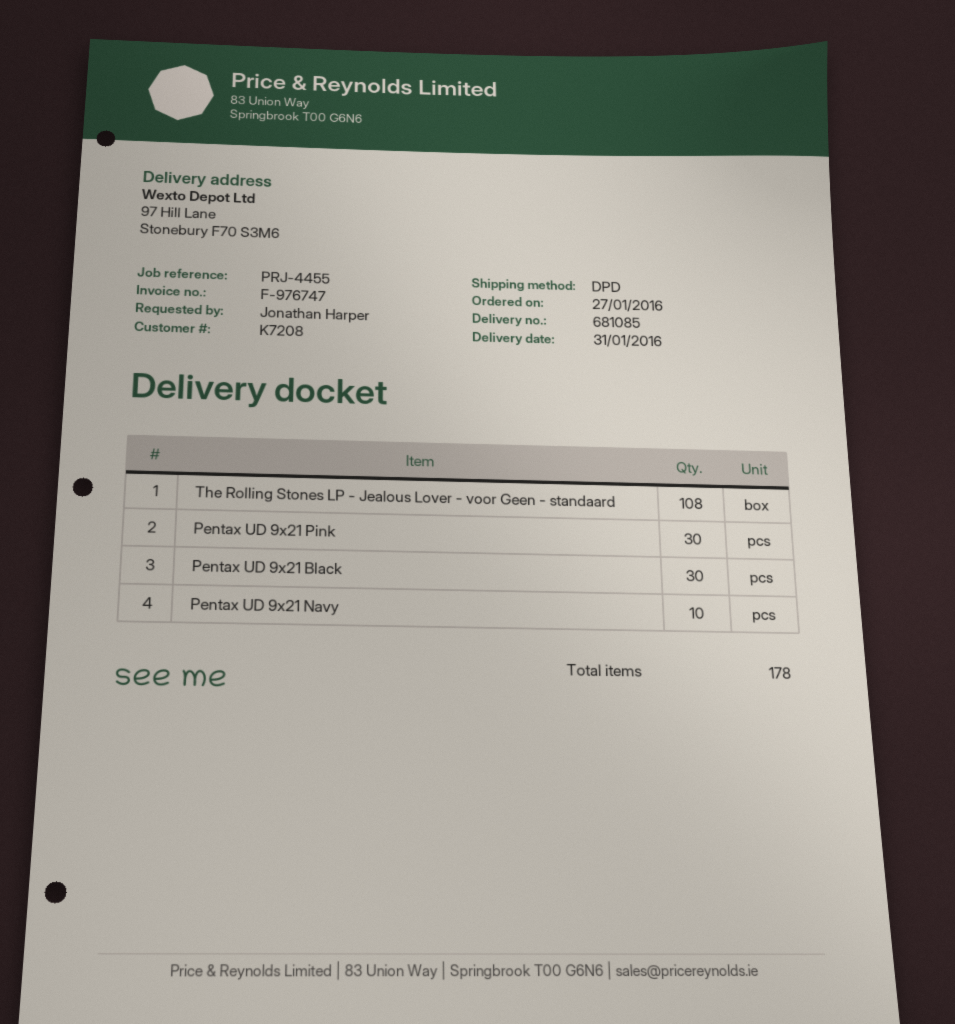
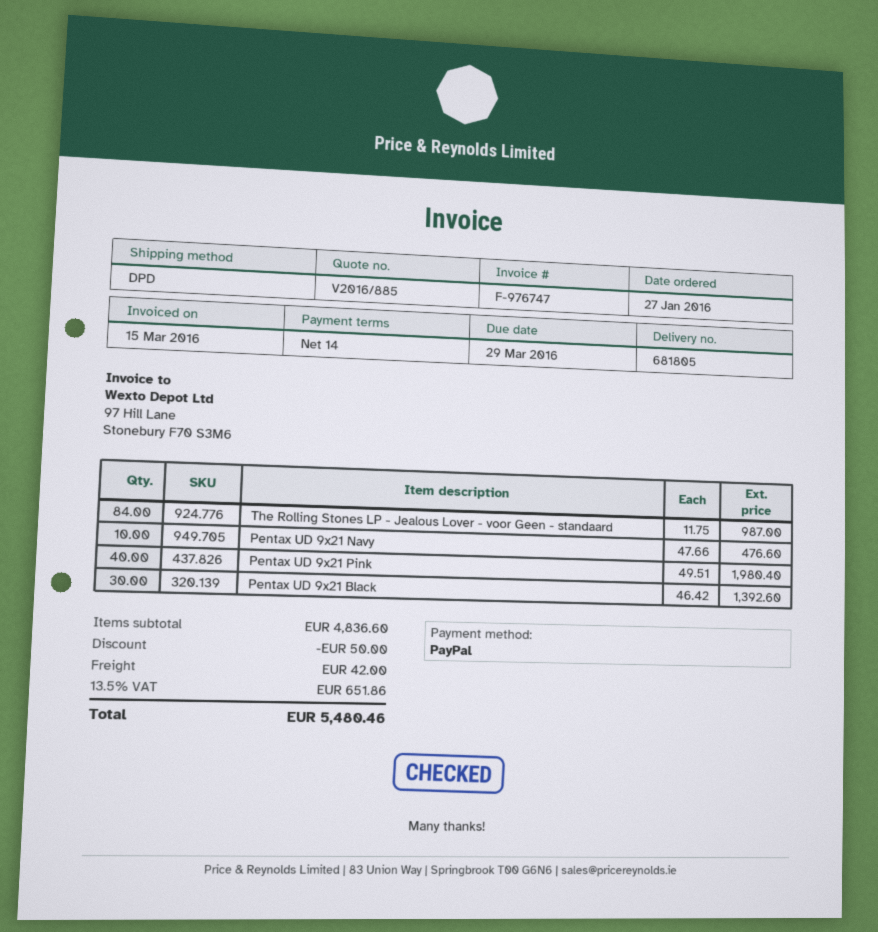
delivery note number: 681085 -> 681805
The Rolling Stones LP - Jealous Lover - voor Geen - standaard: 108 -> 84
Pentax UD 9x21 Pink: 30 -> 40

